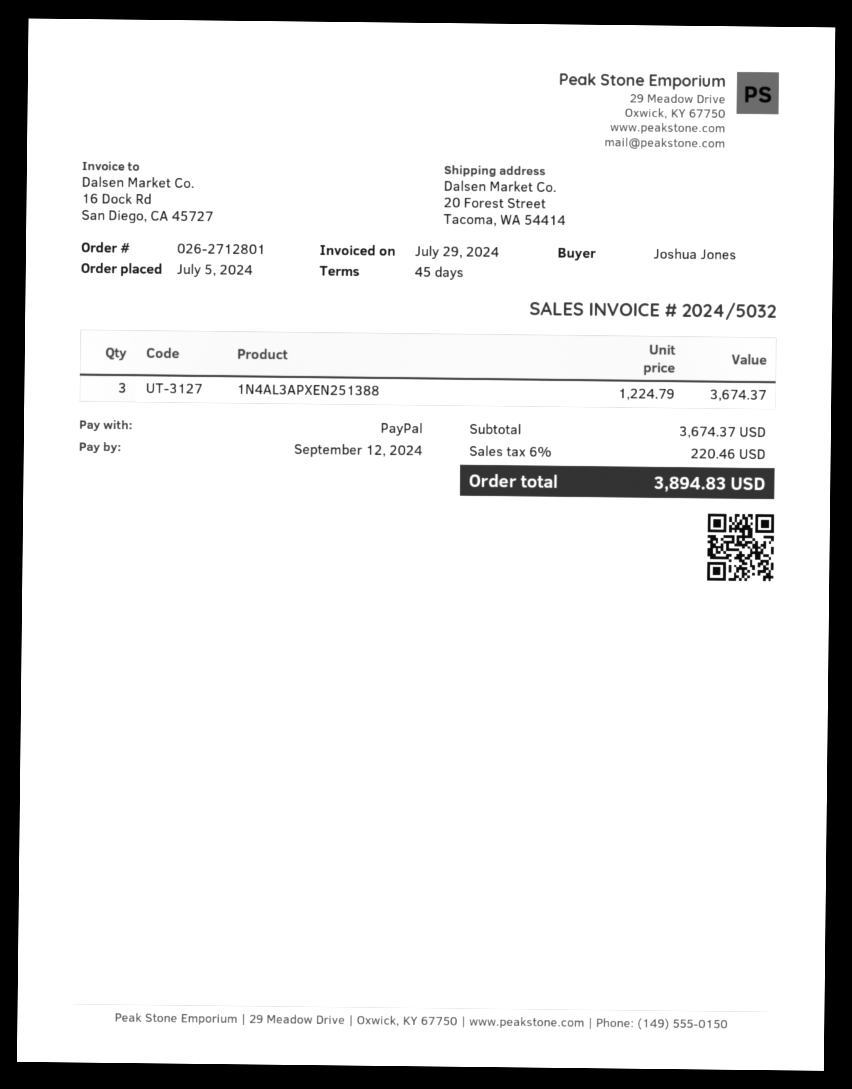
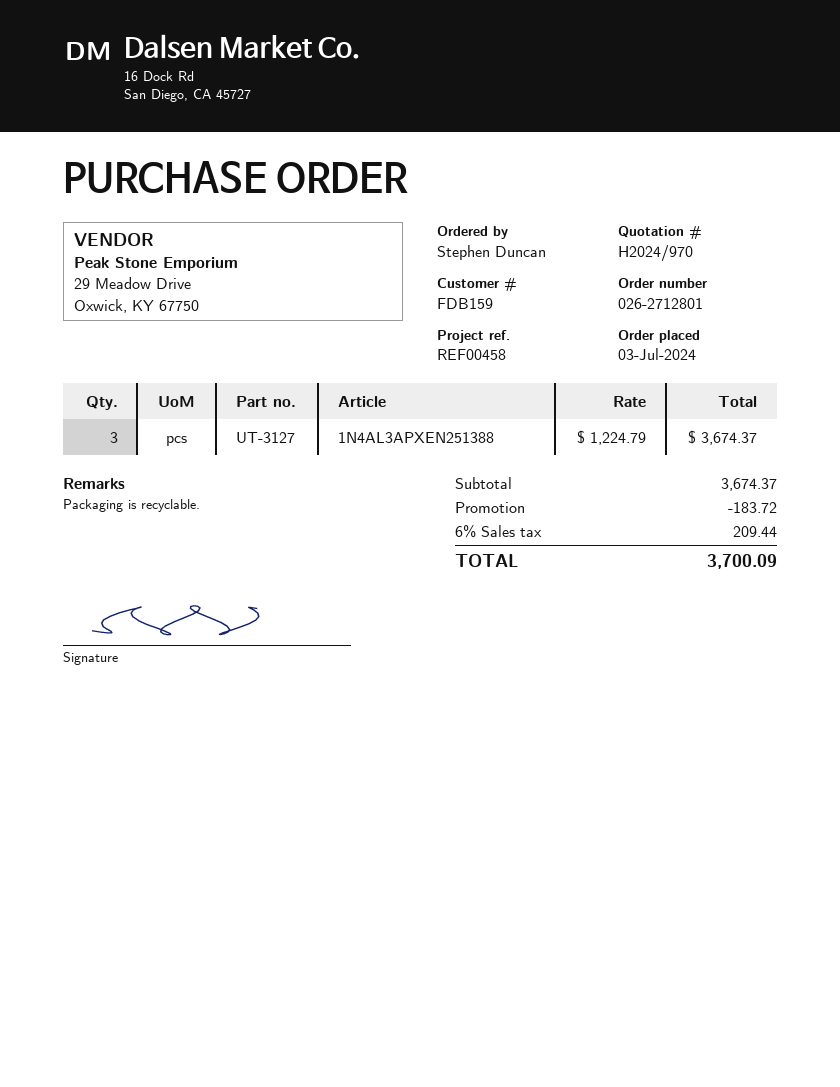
order date: 2024-07-05 -> 2024-07-03
ordered by: Joshua Jones -> Stephen Duncan
discount: none -> 183.72
tax: 6% = 220.46 -> 6% = 209.44
total: 3894.83 -> 3700.09

